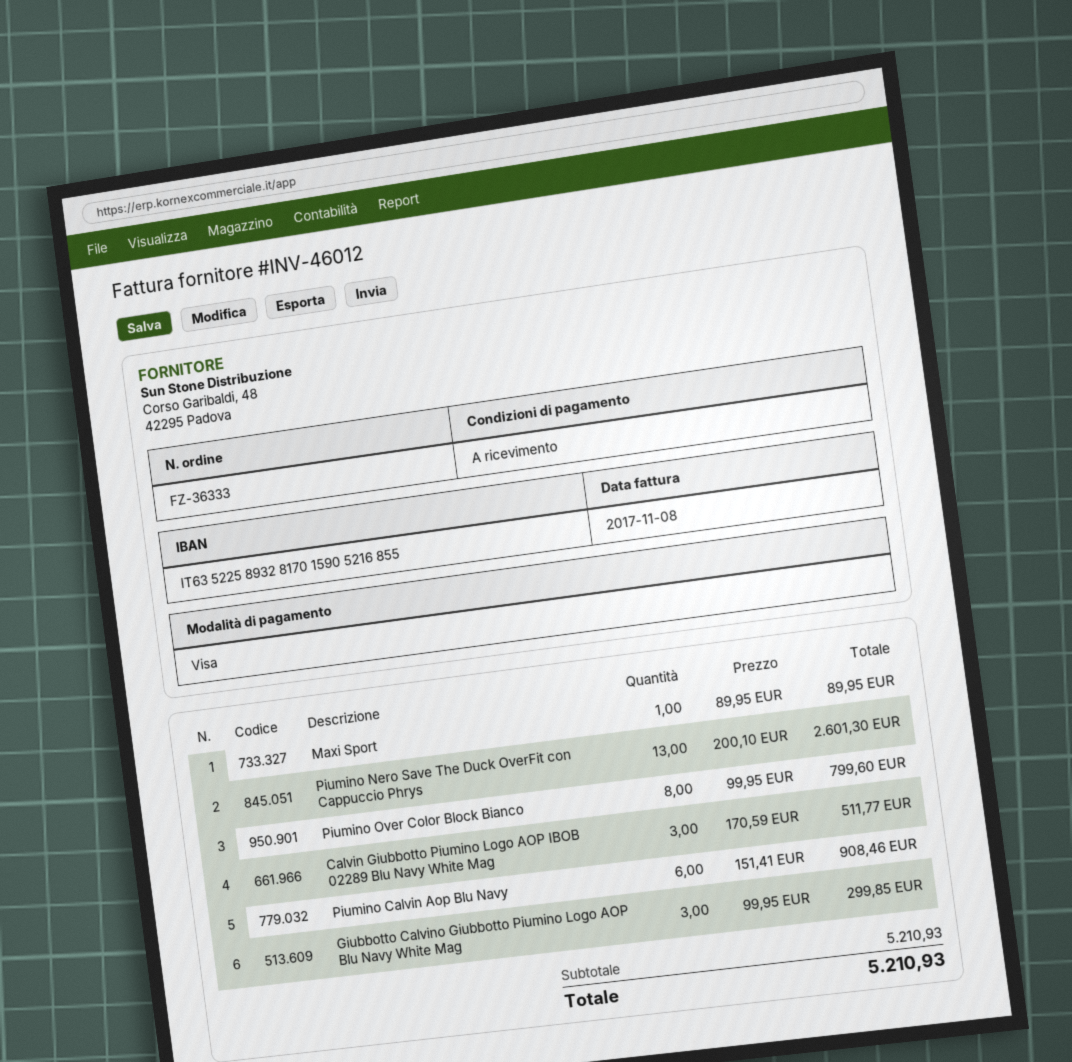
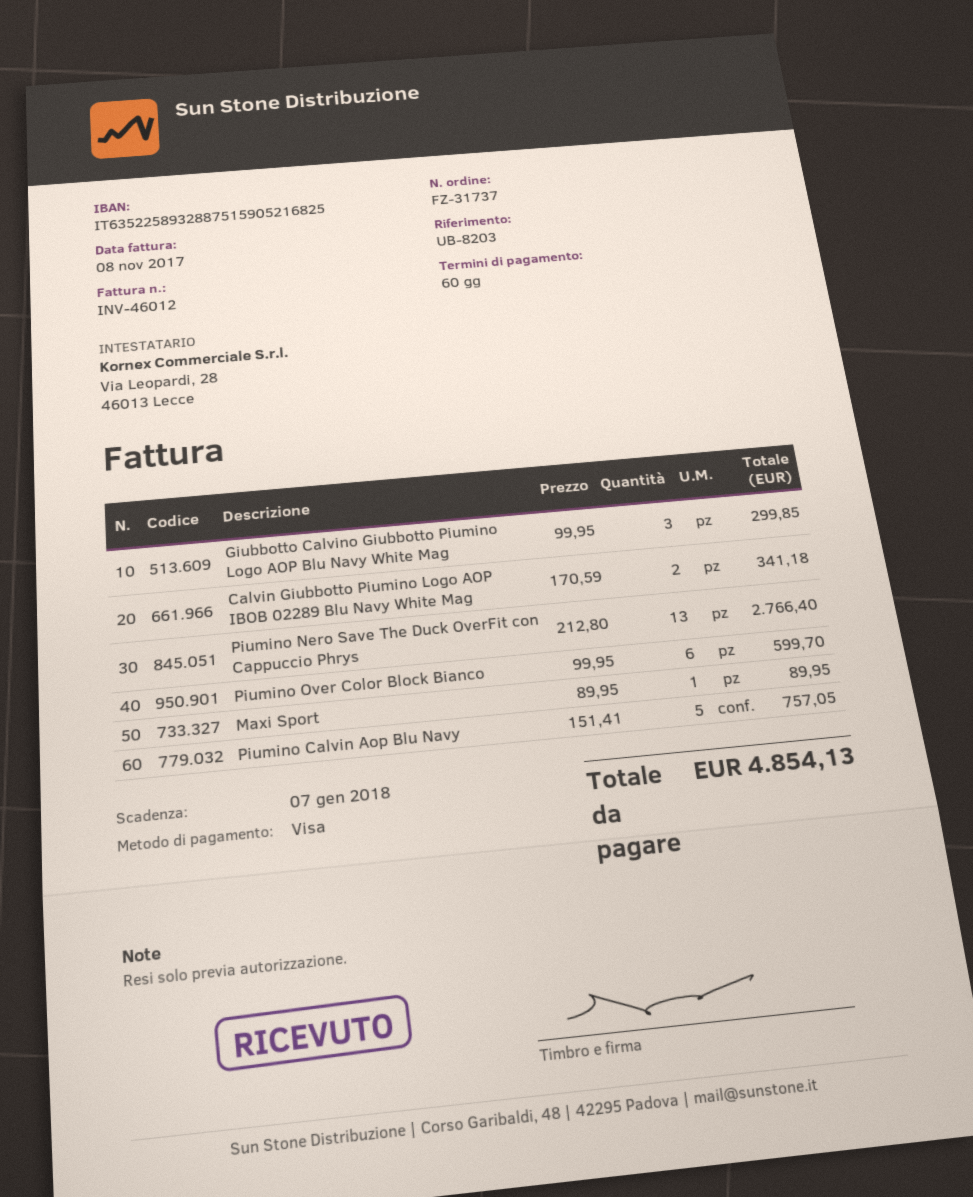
order number: FZ-36333 -> FZ-31737
payment terms: on receipt -> 60 days
bank account: IT6352258932817015905216855 -> IT6352258932887515905216825
Piumino Nero Save The Duck OverFit con Cappuccio Phrys: 13 x 200.10 = 2601.30 -> 13 x 212.80 = 2766.40
Piumino Over Color Block Bianco: 8 x 99.95 = 799.60 -> 6 x 99.95 = 599.70
Calvin Giubbotto Piumino Logo AOP IBOB 02289 Blu Navy White Mag: 3 x 170.59 = 511.77 -> 2 x 170.59 = 341.18
Piumino Calvin Aop Blu Navy: 6 x 151.41 = 908.46 -> 5 x 151.41 = 757.05
total: 5210.93 -> 4854.13

